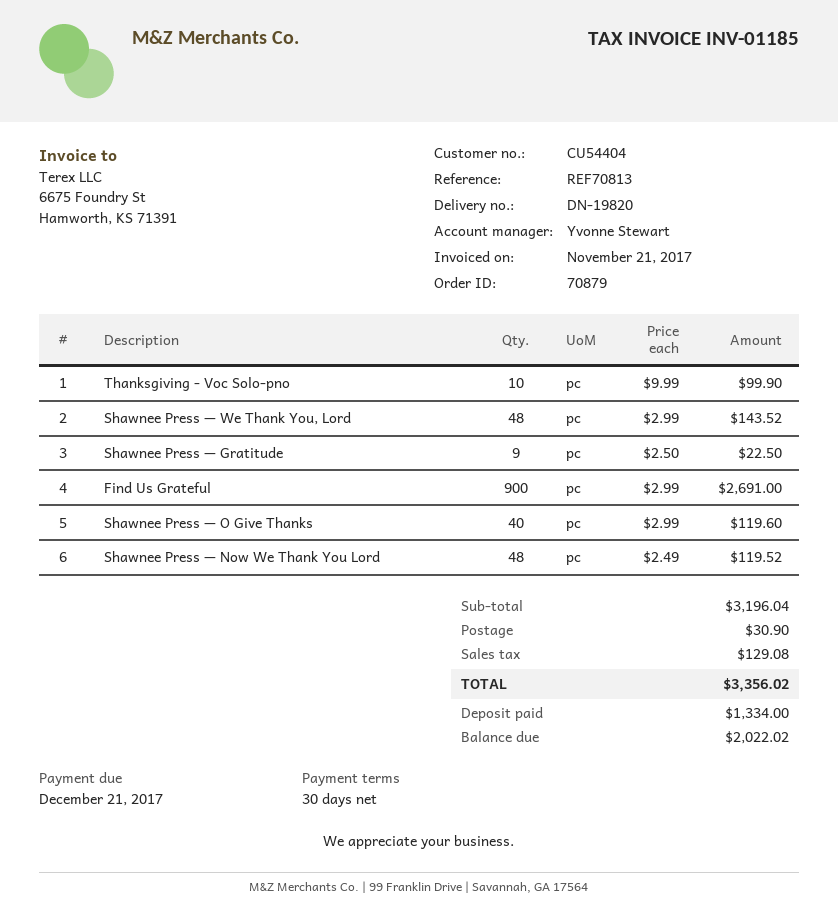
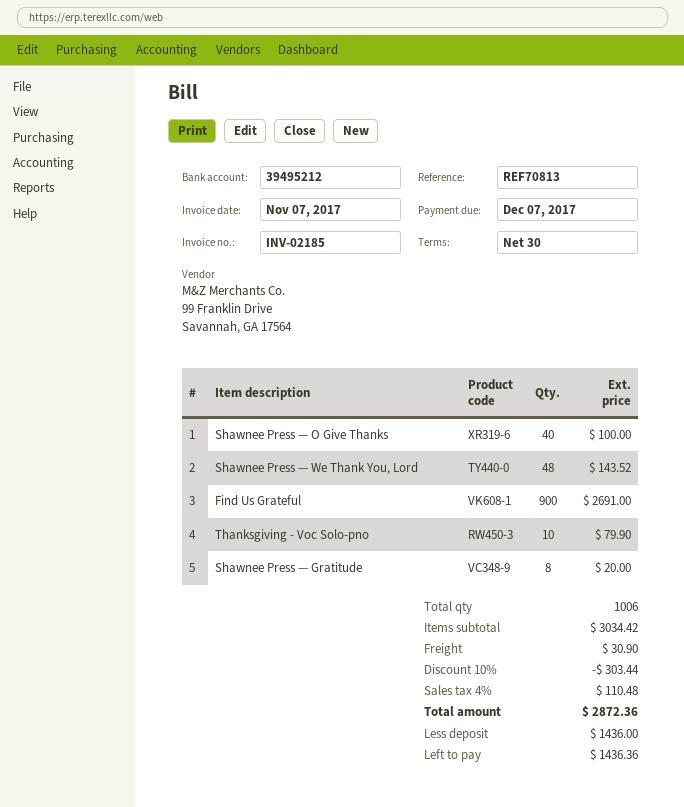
invoice number: INV-01185 -> INV-02185
invoice date: 2017-11-21 -> 2017-11-07
due date: 2017-12-21 -> 2017-12-07
Thanksgiving - Voc Solo-pno: 10 for 99.90 -> 10 for 79.90
Shawnee Press — Gratitude: 9 for 22.50 -> 8 for 20.00
Shawnee Press — O Give Thanks: 40 for 119.60 -> 40 for 100.00
Shawnee Press — Now We Thank You Lord: 48 for 119.52 -> none
subtotal: 3196.04 -> 3034.42
discount: none -> 10% = 303.44
tax: 129.08 -> 110.48
total: 3356.02 -> 2872.36
deposit: 1334.00 -> 1436.00
balance: 2022.02 -> 1436.36

